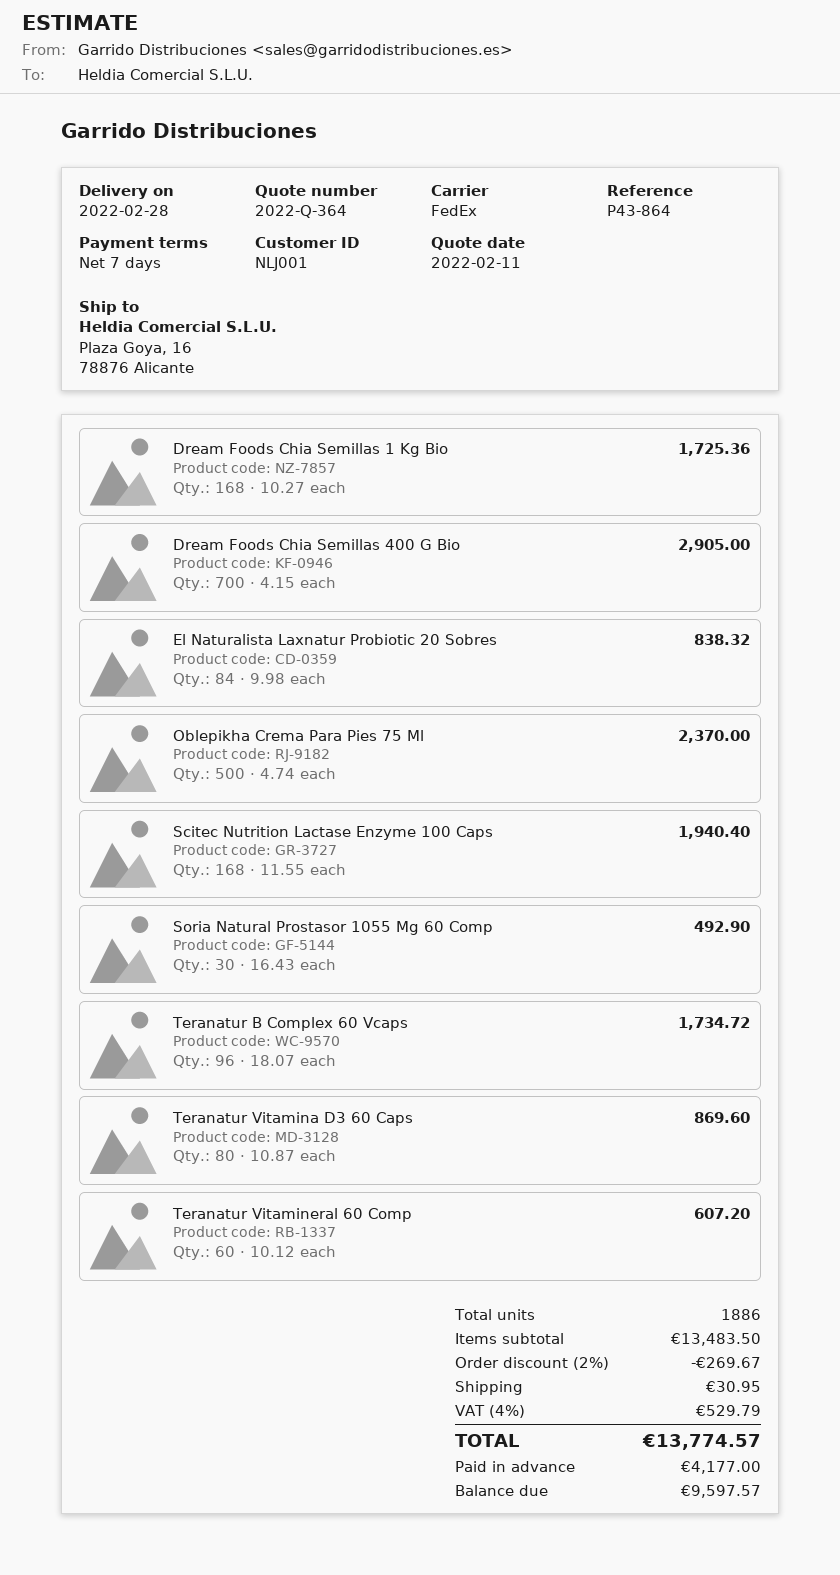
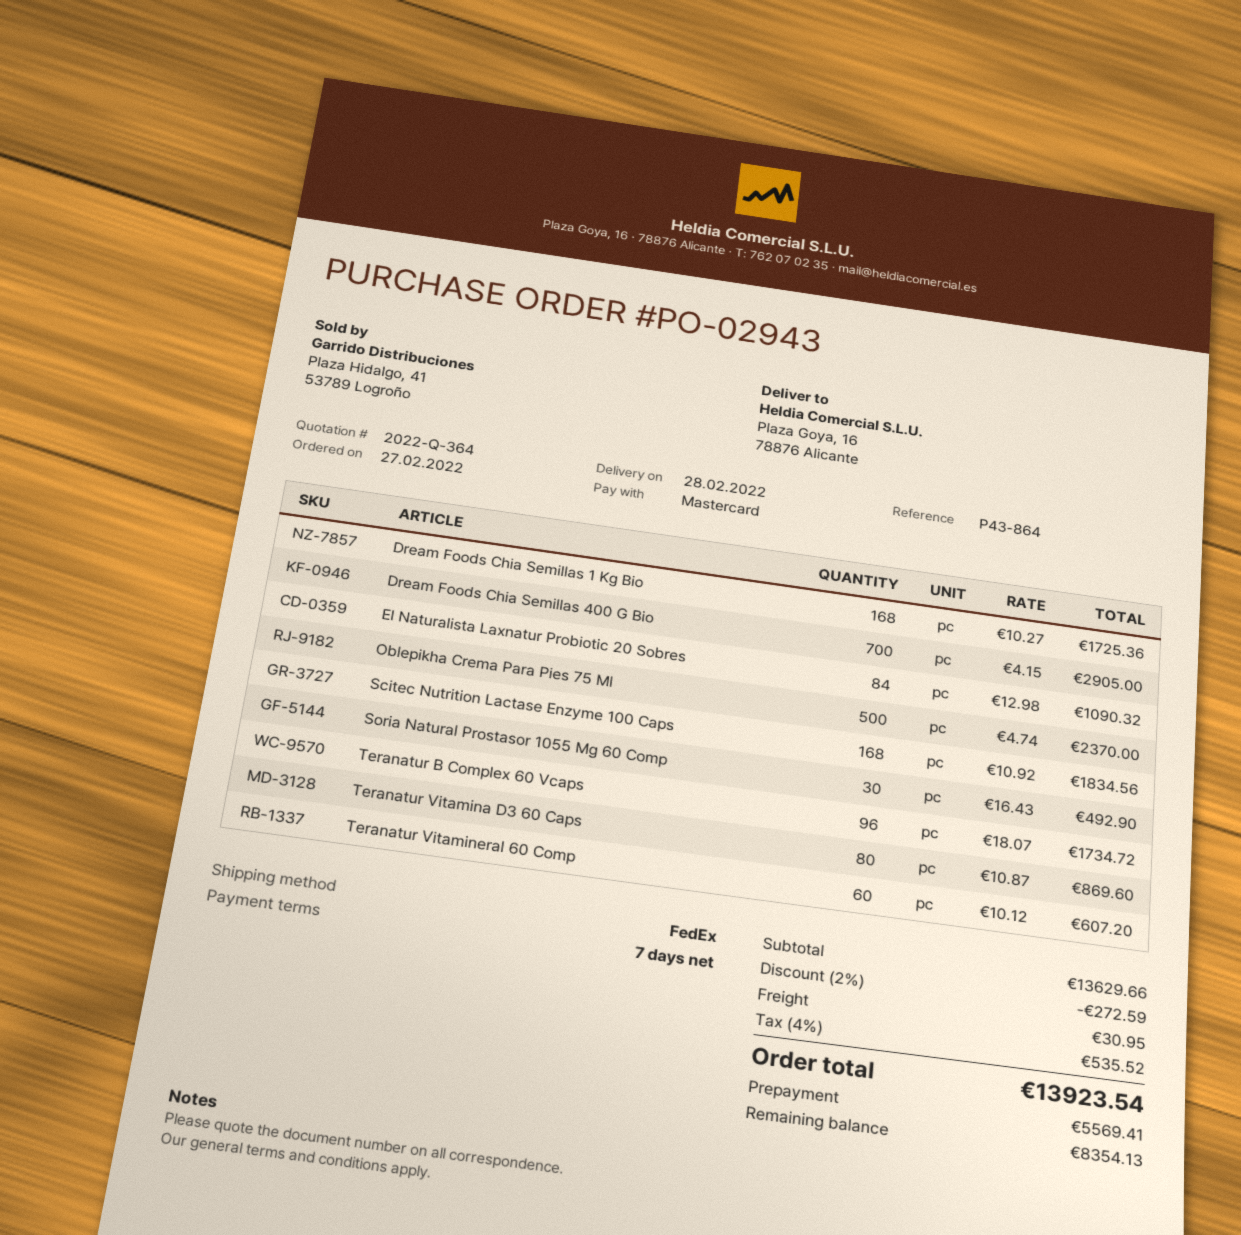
El Naturalista Laxnatur Probiotic 20 Sobres: 84 x 9.98 = 838.32 -> 84 x 12.98 = 1090.32
Scitec Nutrition Lactase Enzyme 100 Caps: 168 x 11.55 = 1940.40 -> 168 x 10.92 = 1834.56
subtotal: 13483.50 -> 13629.66
discount: 2% = 269.67 -> 2% = 272.59
tax: 4% = 529.79 -> 4% = 535.52
total: 13774.57 -> 13923.54
deposit: 4177.00 -> 5569.41
balance: 9597.57 -> 8354.13

